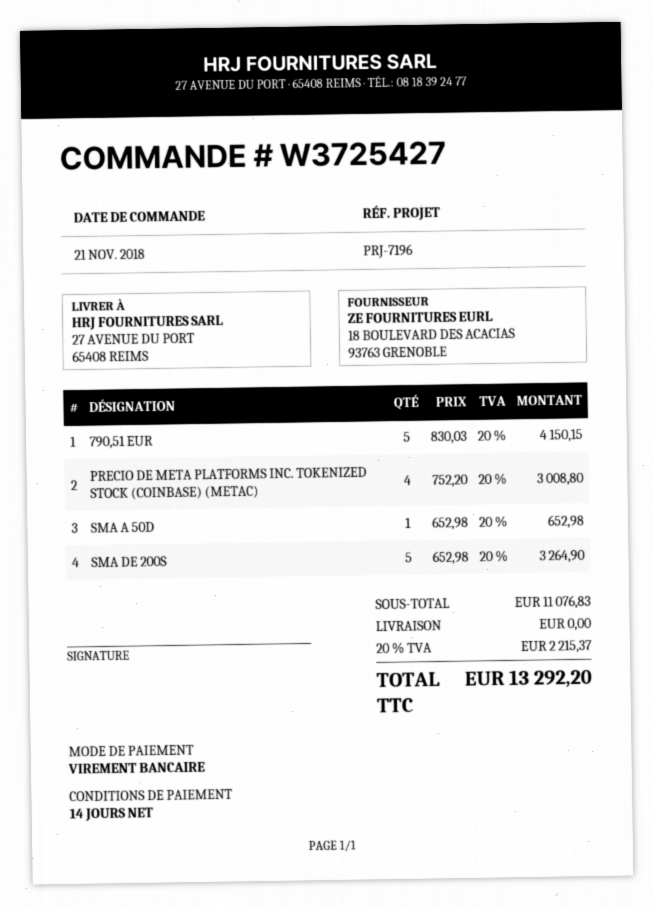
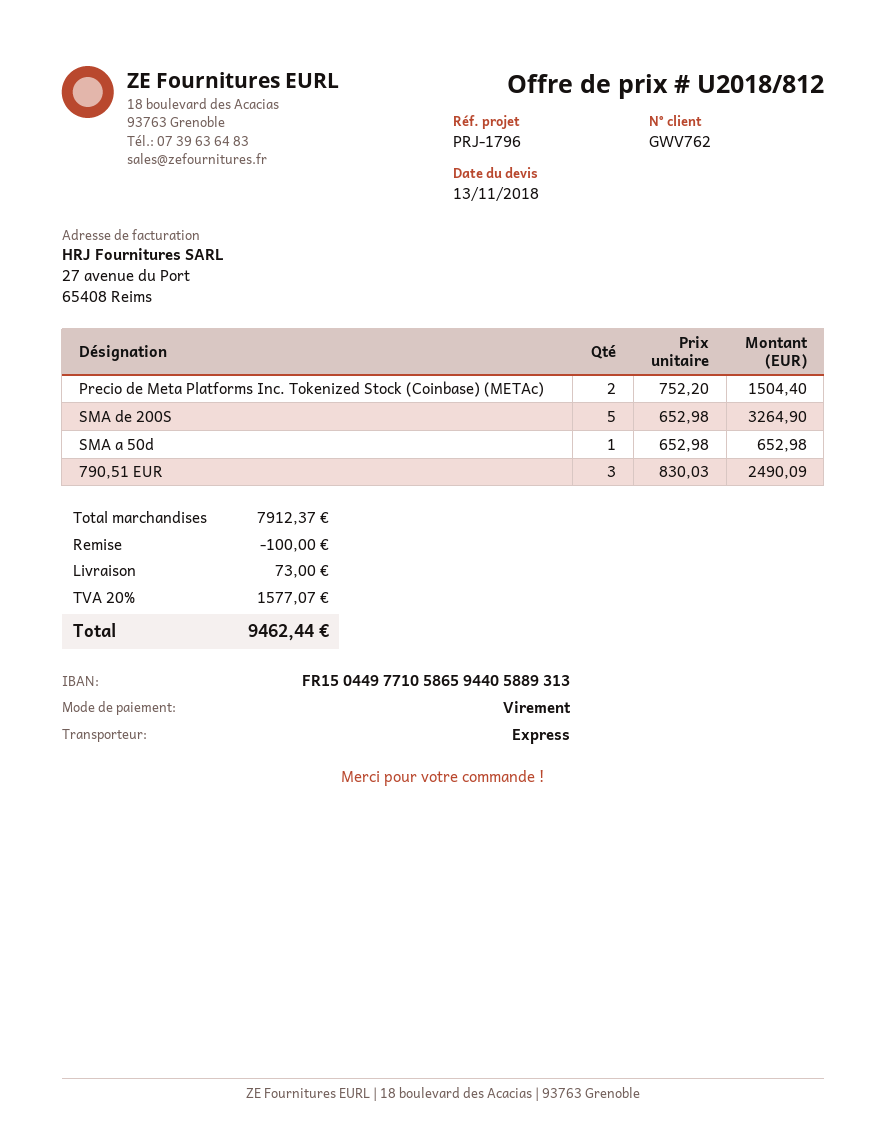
reference: PRJ-7196 -> PRJ-1796
790,51 EUR: 5 x 830.03 = 4150.15 -> 3 x 830.03 = 2490.09
PRECIO DE META PLATFORMS INC. TOKENIZED STOCK (COINBASE) (METAC): 4 x 752.20 = 3008.80 -> 2 x 752.20 = 1504.40
subtotal: 11076.83 -> 7912.37
discount: none -> 100.00
shipping: 0.00 -> 73.00
tax: 20% = 2215.37 -> 20% = 1577.07
total: 13292.20 -> 9462.44

